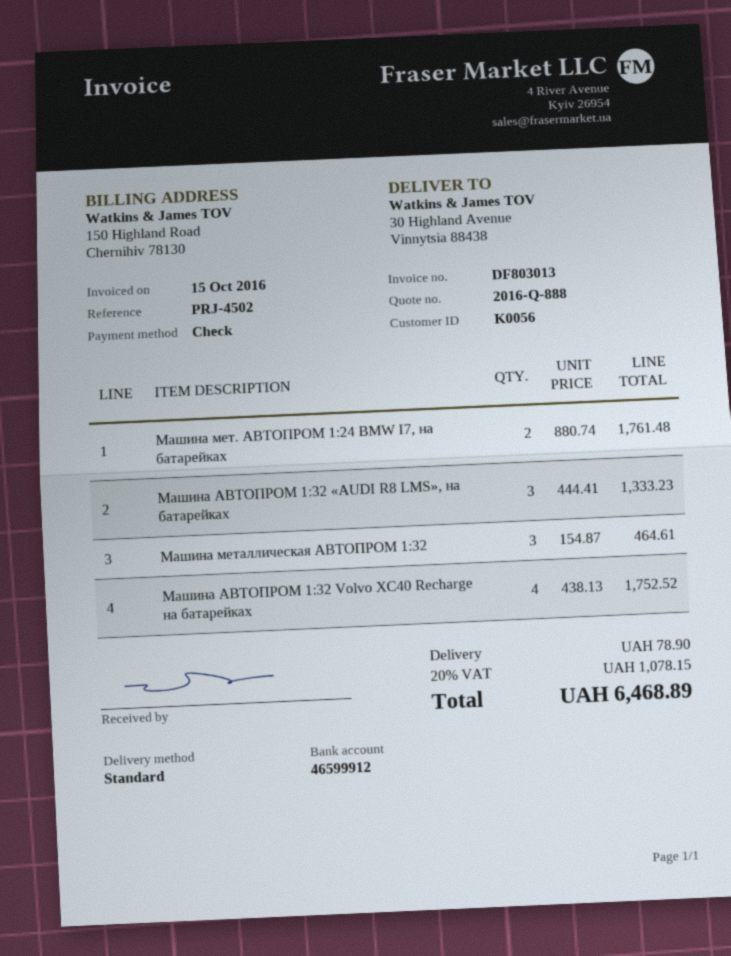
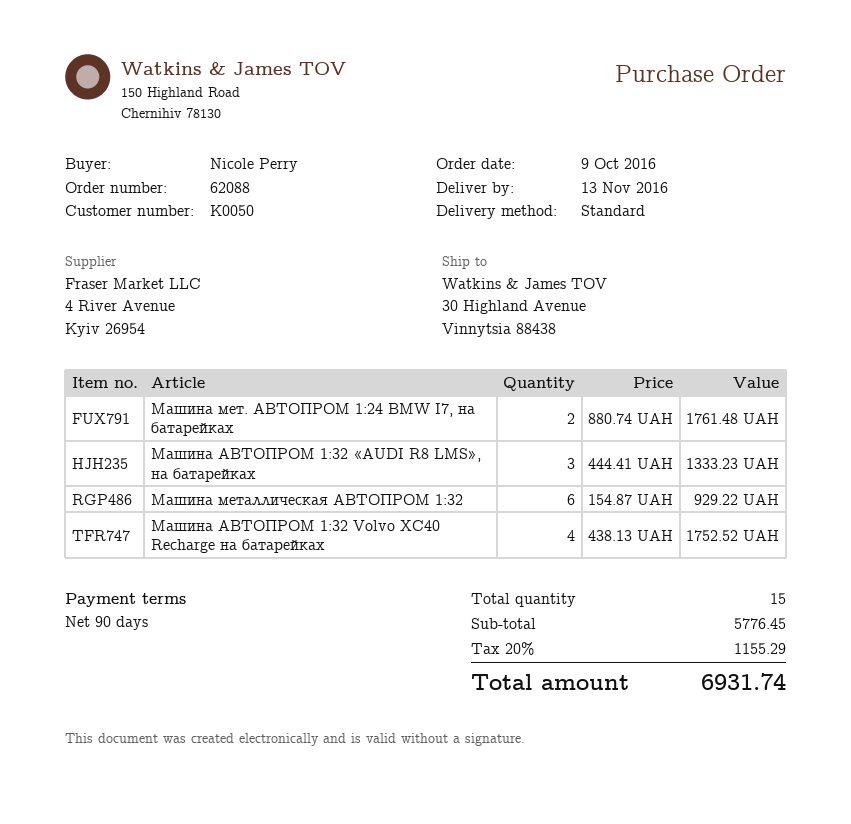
customer number: K0056 -> K0050
Машина металлическая АВТОПРОМ 1:32: 3 x 154.87 = 464.61 -> 6 x 154.87 = 929.22
shipping: 78.90 -> none
tax: 20% = 1078.15 -> 20% = 1155.29
total: 6468.89 -> 6931.74

